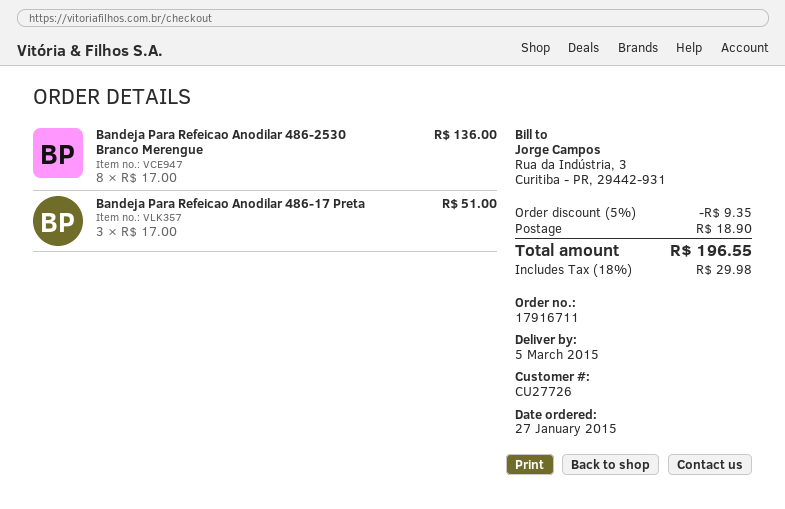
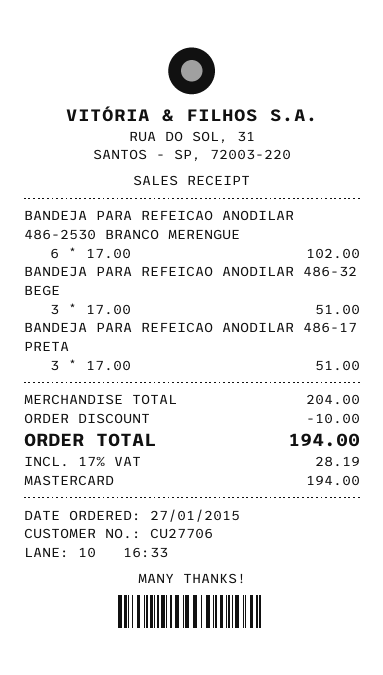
customer number: CU27726 -> CU27706
Bandeja Para Refeicao Anodilar 486-2530 Branco Merengue: 8 x 17.00 = 136.00 -> 6 x 17.00 = 102.00
BANDEJA PARA REFEICAO ANODILAR 486-32 BEGE: none -> 3 x 17.00 = 51.00
discount: 9.35 -> 10.00
shipping: 18.90 -> none
tax: 18% = 29.98 -> 17% = 28.19
total: 196.55 -> 194.00

